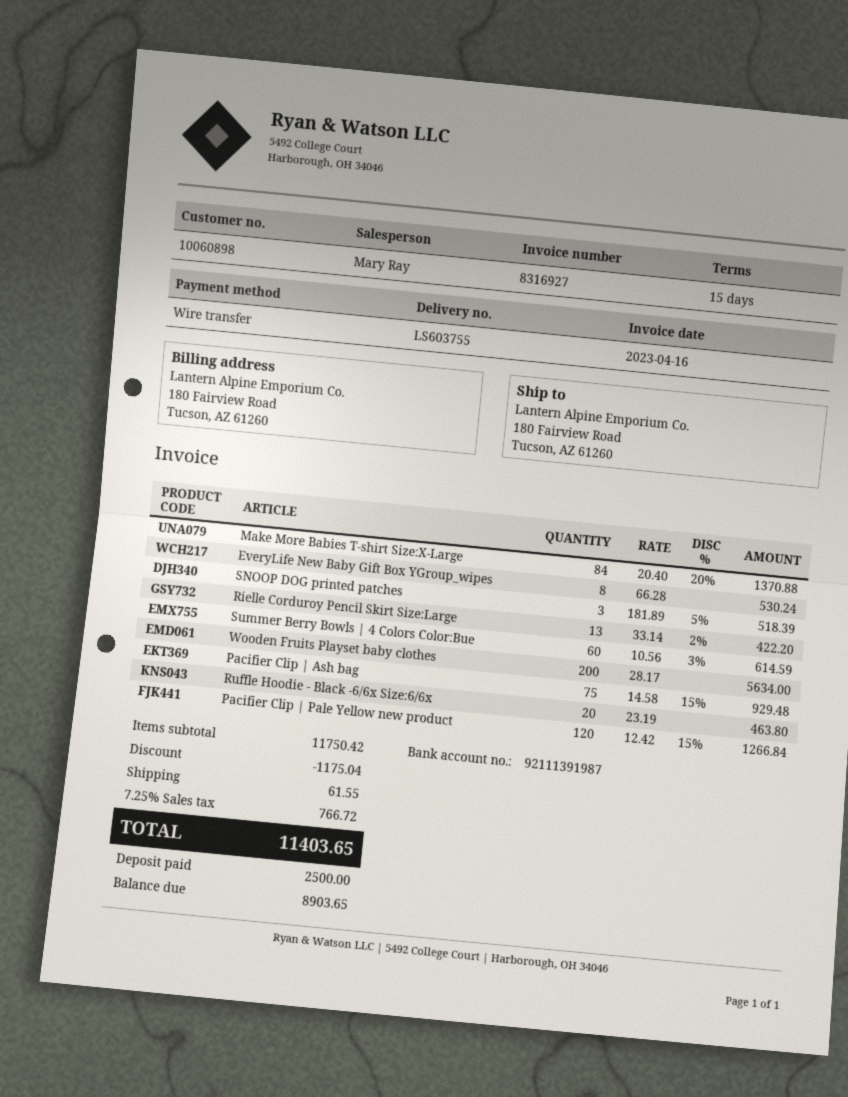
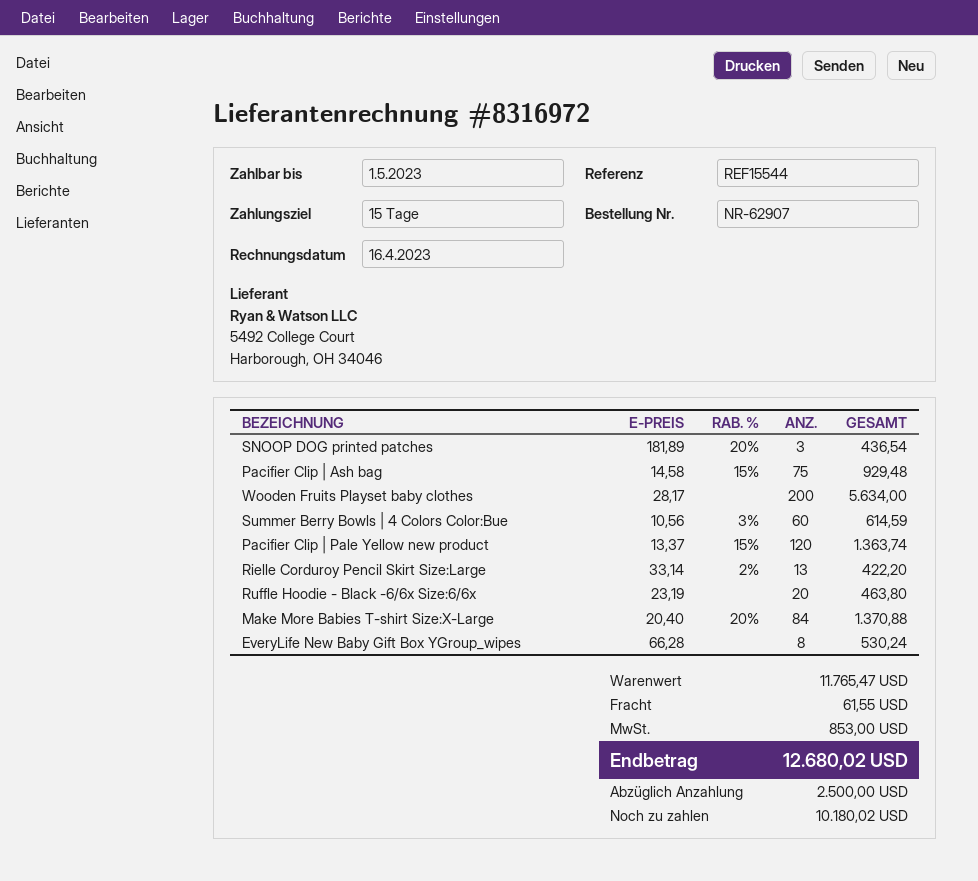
invoice number: 8316927 -> 8316972
SNOOP DOG printed patches: 3 x 181.89 - 5% = 518.39 -> 3 x 181.89 - 20% = 436.54
Pacifier Clip | Pale Yellow new product: 120 x 12.42 - 15% = 1266.84 -> 120 x 13.37 - 15% = 1363.74
subtotal: 11750.42 -> 11765.47
discount: 1175.04 -> none
tax: 766.72 -> 853.00
total: 11403.65 -> 12680.02
balance: 8903.65 -> 10180.02

